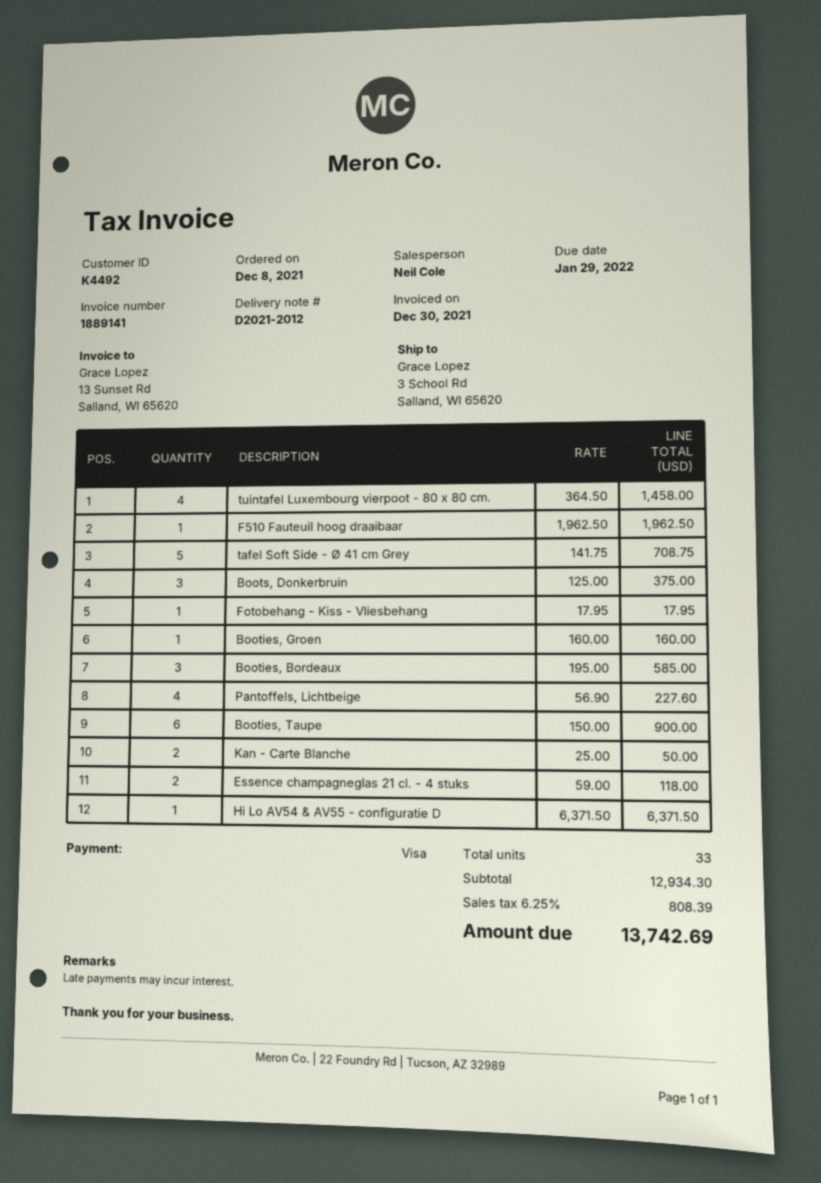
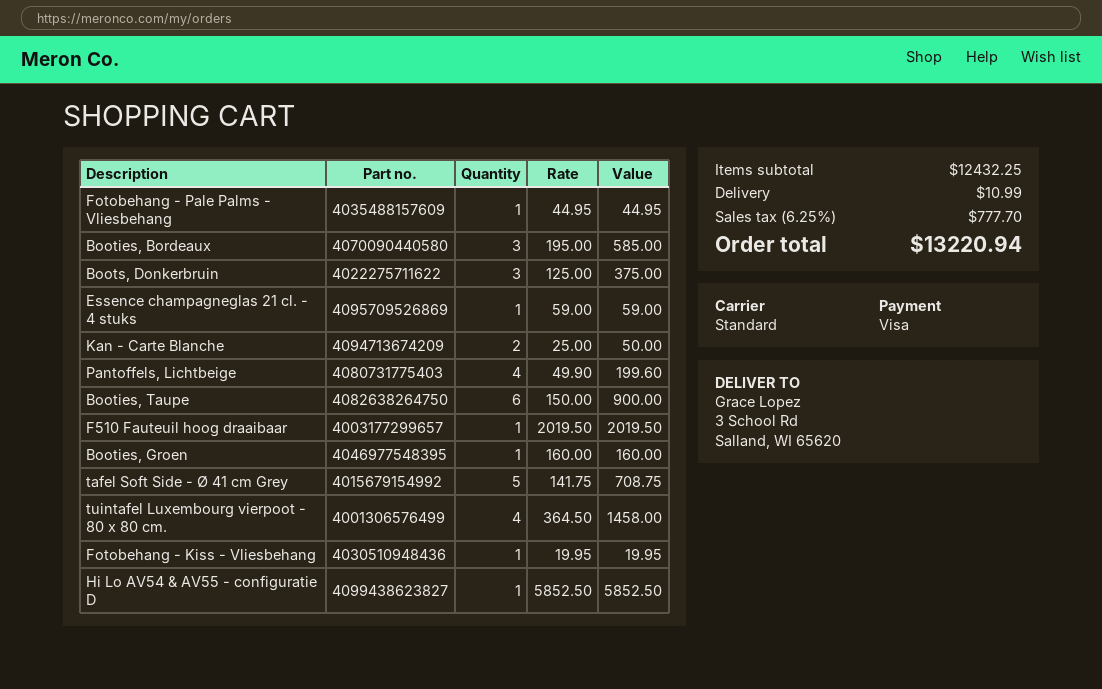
F510 Fauteuil hoog draaibaar: 1 x 1962.50 = 1962.50 -> 1 x 2019.50 = 2019.50
Fotobehang - Kiss - Vliesbehang: 1 x 17.95 = 17.95 -> 1 x 19.95 = 19.95
Pantoffels, Lichtbeige: 4 x 56.90 = 227.60 -> 4 x 49.90 = 199.60
Essence champagneglas 21 cl. - 4 stuks: 2 x 59.00 = 118.00 -> 1 x 59.00 = 59.00
Hi Lo AV54 & AV55 - configuratie D: 1 x 6371.50 = 6371.50 -> 1 x 5852.50 = 5852.50
Fotobehang - Pale Palms - Vliesbehang: none -> 1 x 44.95 = 44.95
subtotal: 12934.30 -> 12432.25
shipping: none -> 10.99
tax: 6.25% = 808.39 -> 6.25% = 777.70
total: 13742.69 -> 13220.94

